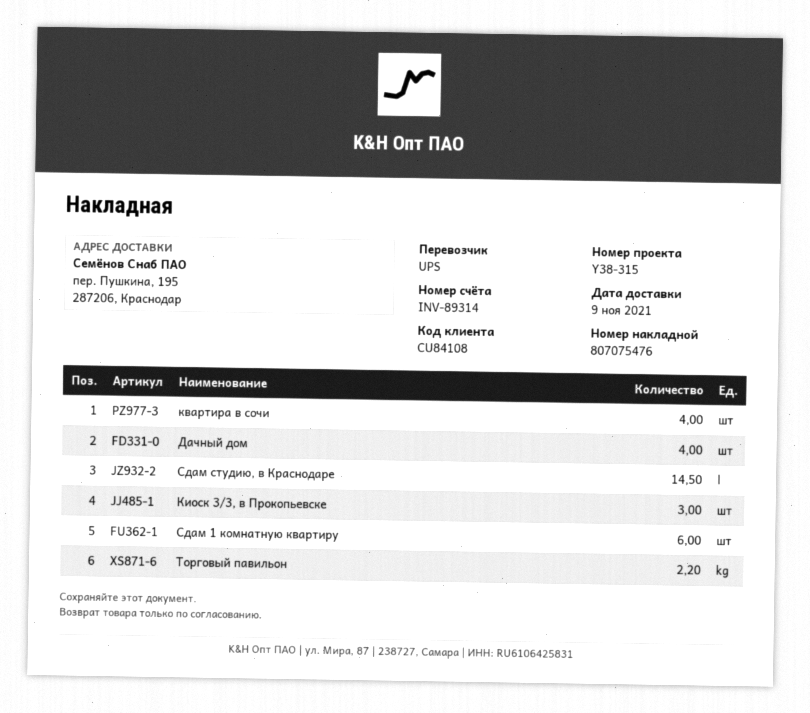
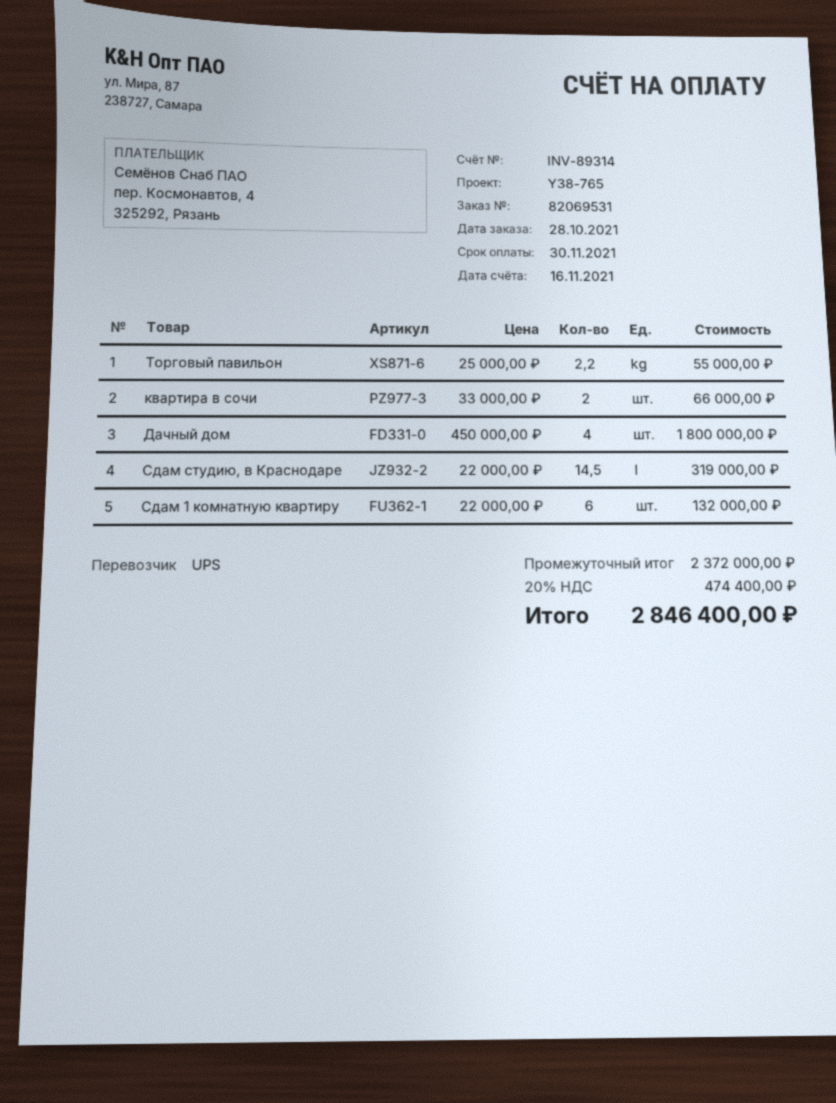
reference: Y38-315 -> Y38-765
квартира в сочи: 4 -> 2
Киоск 3/3, в Прокопьевске: 3 -> none

